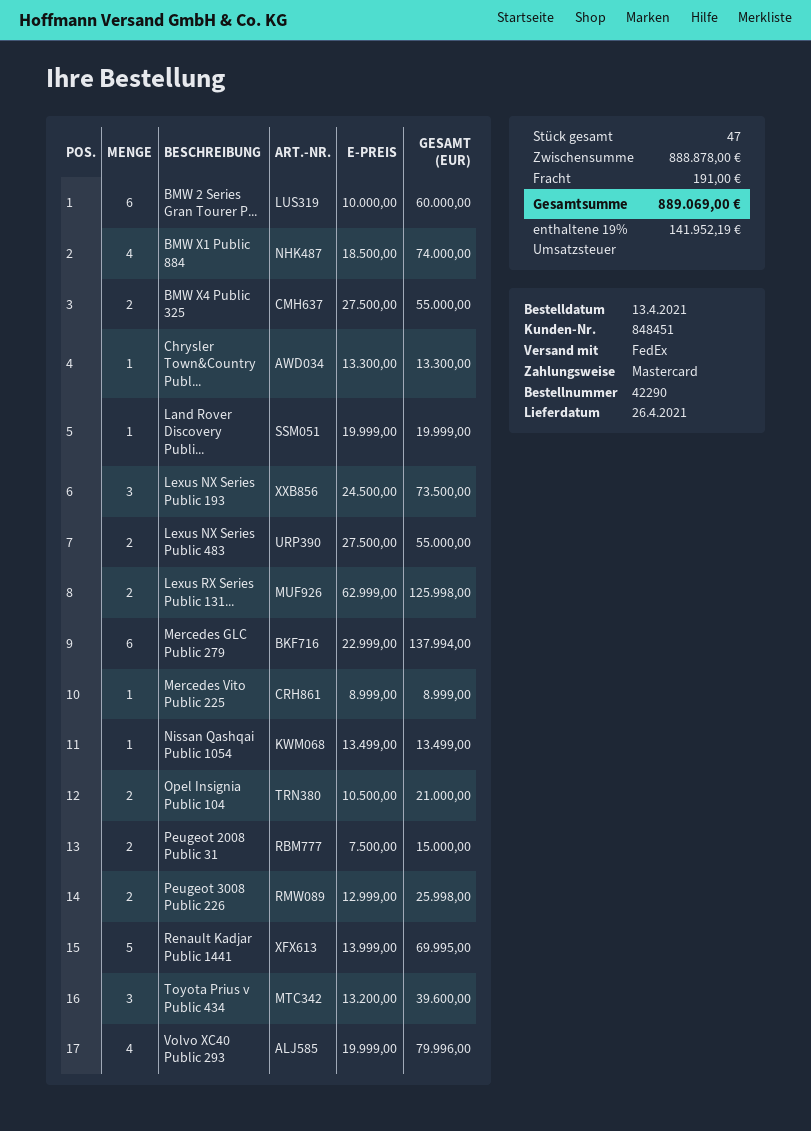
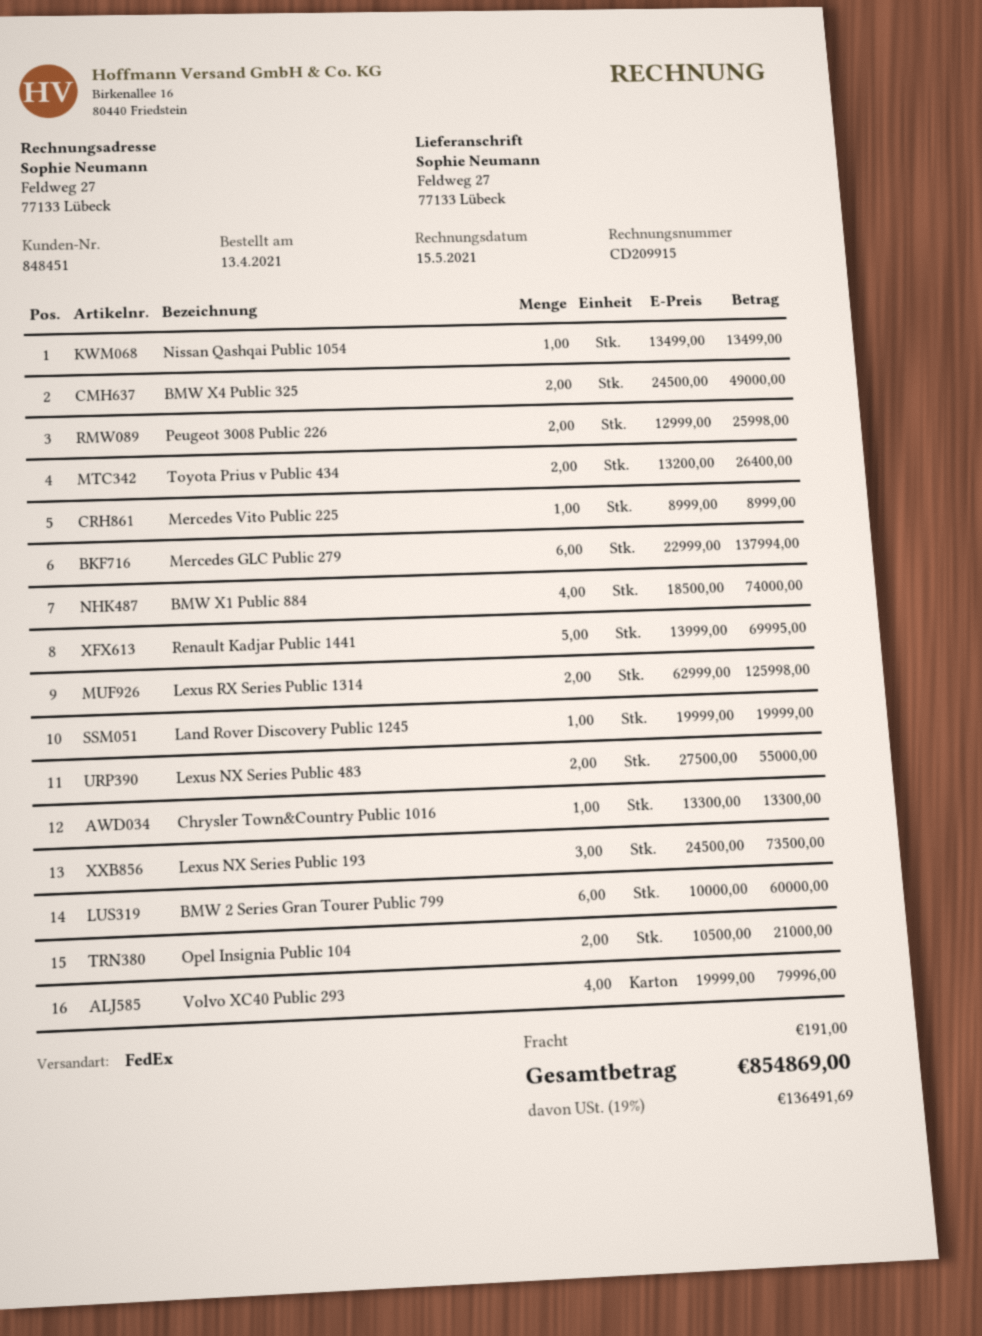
BMW X4 Public 325: 2 x 27500.00 = 55000.00 -> 2 x 24500.00 = 49000.00
Peugeot 2008 Public 31: 2 x 7500.00 = 15000.00 -> none
Toyota Prius v Public 434: 3 x 13200.00 = 39600.00 -> 2 x 13200.00 = 26400.00
tax: 19% = 141952.19 -> 19% = 136491.69
total: 889069.00 -> 854869.00

